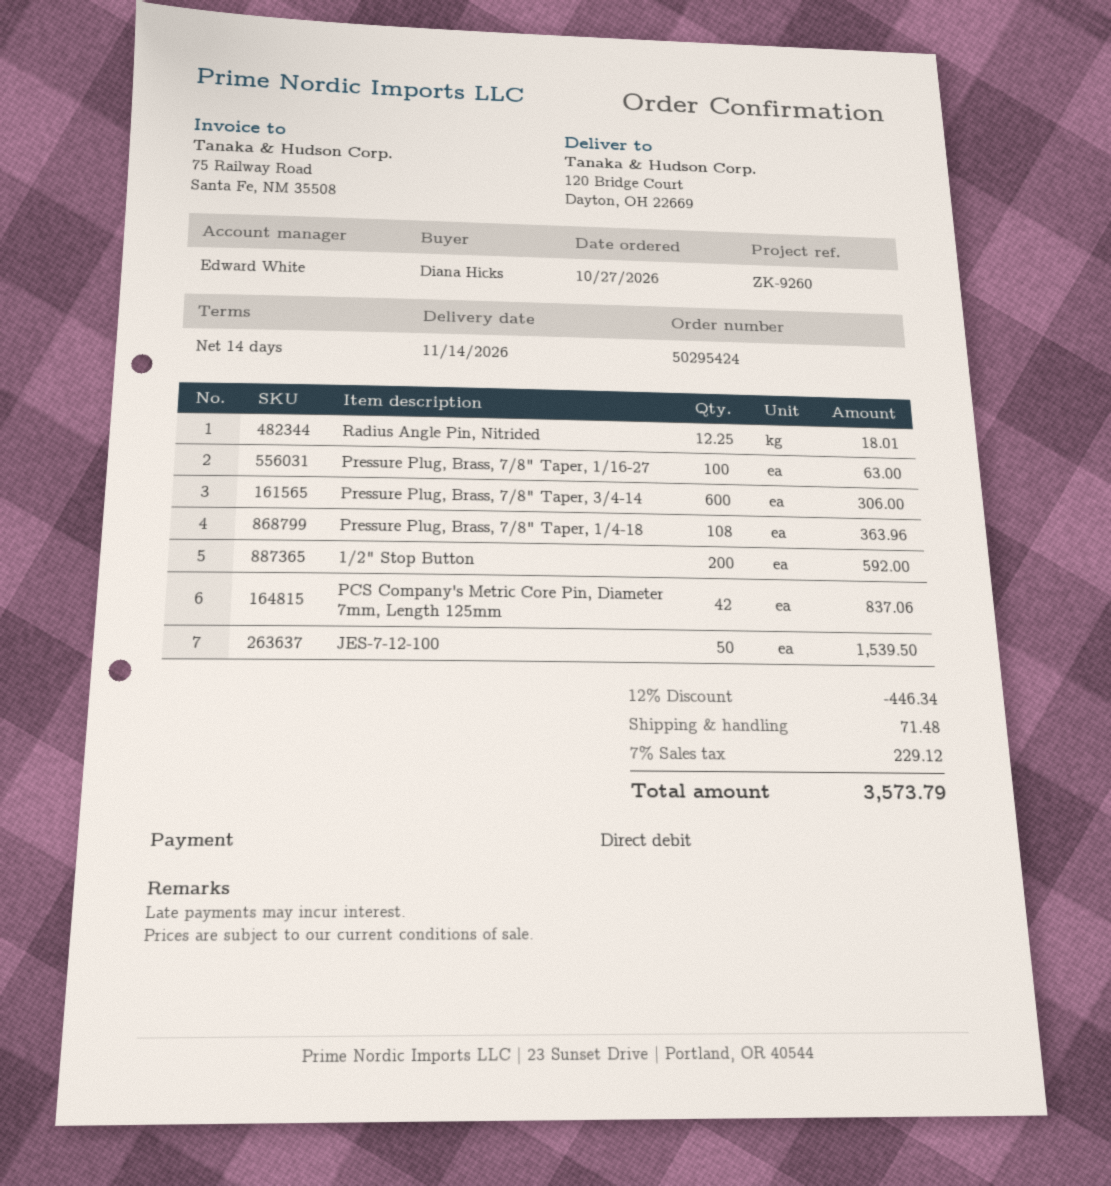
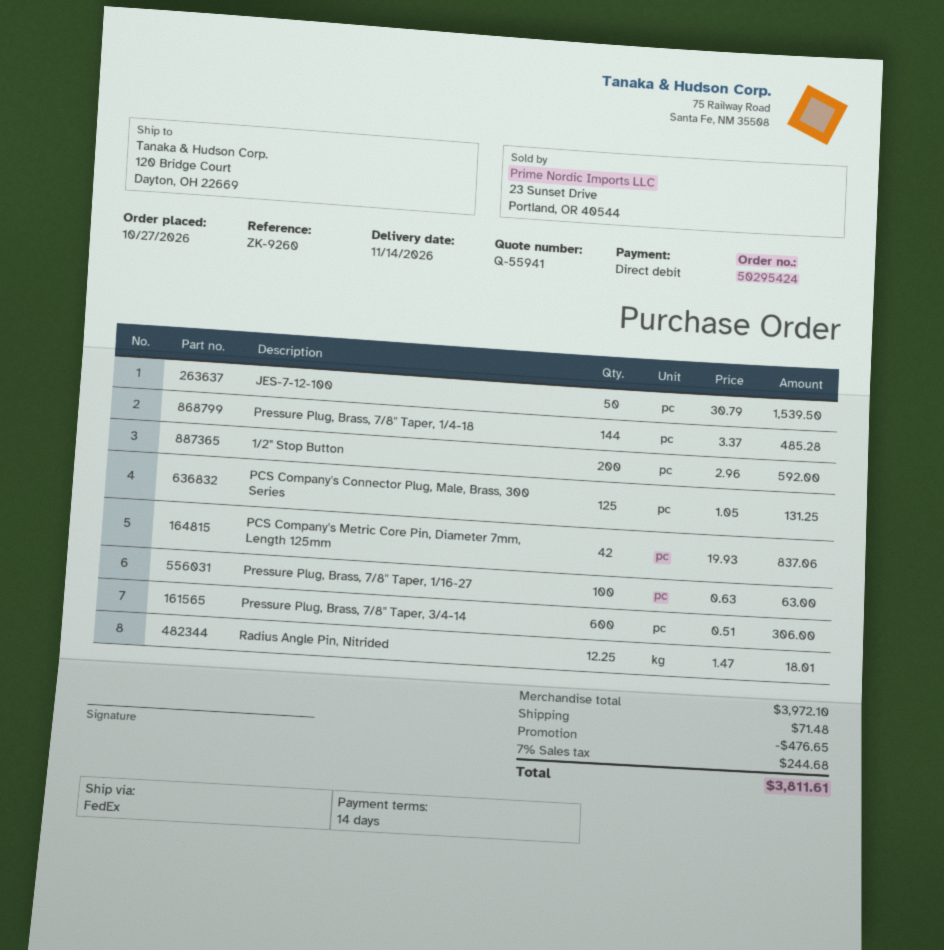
Pressure Plug, Brass, 7/8" Taper, 1/4-18: 108 for 363.96 -> 144 for 485.28
PCS Company's Connector Plug, Male, Brass, 300 Series: none -> 125 for 131.25
discount: 446.34 -> 476.65
tax: 7% = 229.12 -> 7% = 244.68
total: 3573.79 -> 3811.61

